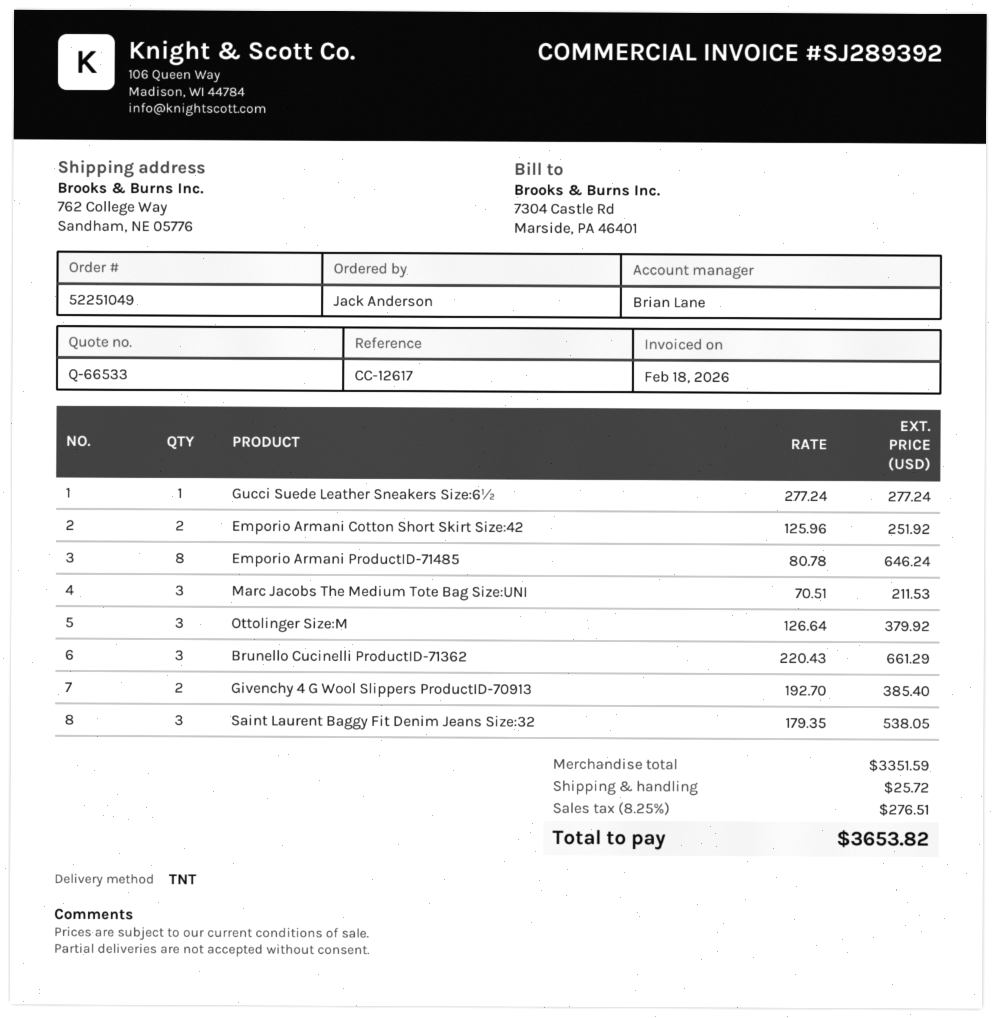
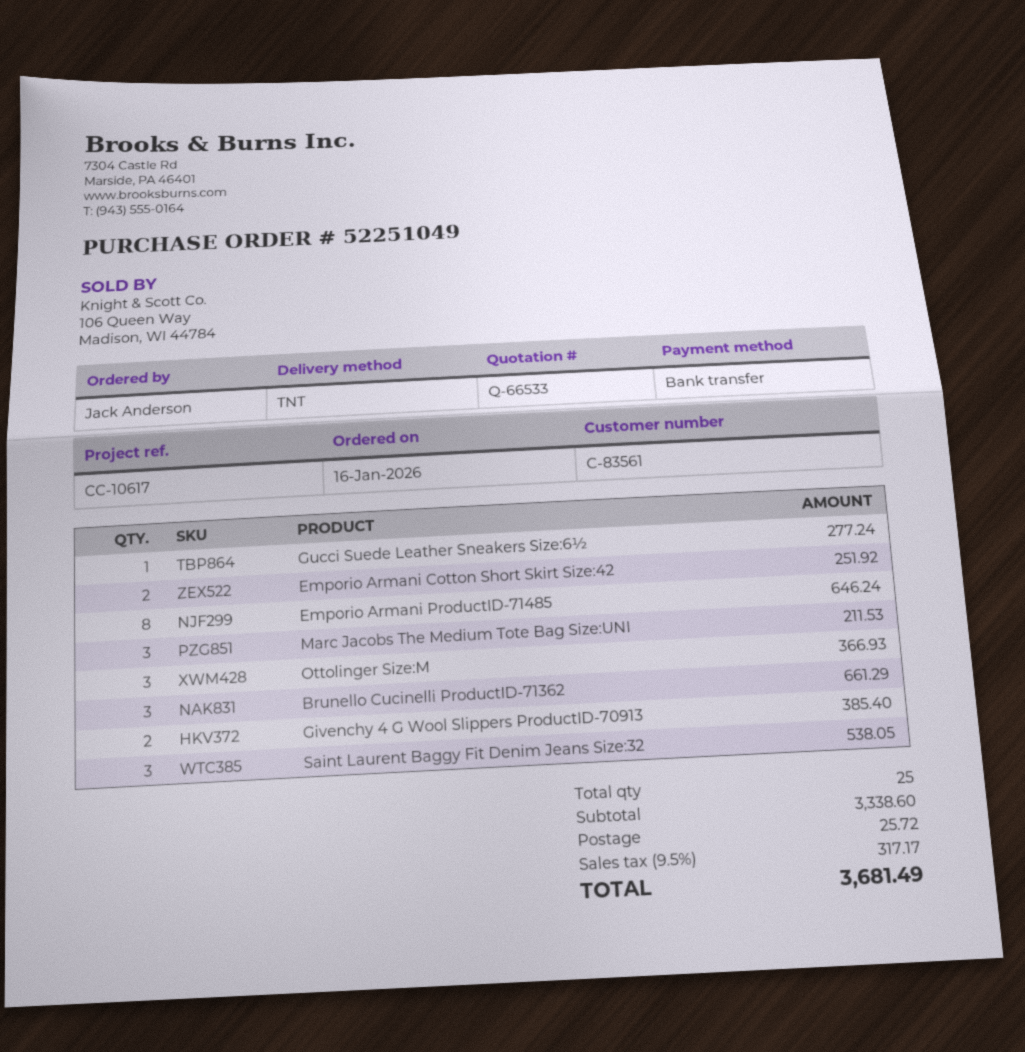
reference: CC-12617 -> CC-10617
Ottolinger Size:M: 3 for 379.92 -> 3 for 366.93
subtotal: 3351.59 -> 3338.60
tax: 8.25% = 276.51 -> 9.5% = 317.17
total: 3653.82 -> 3681.49

